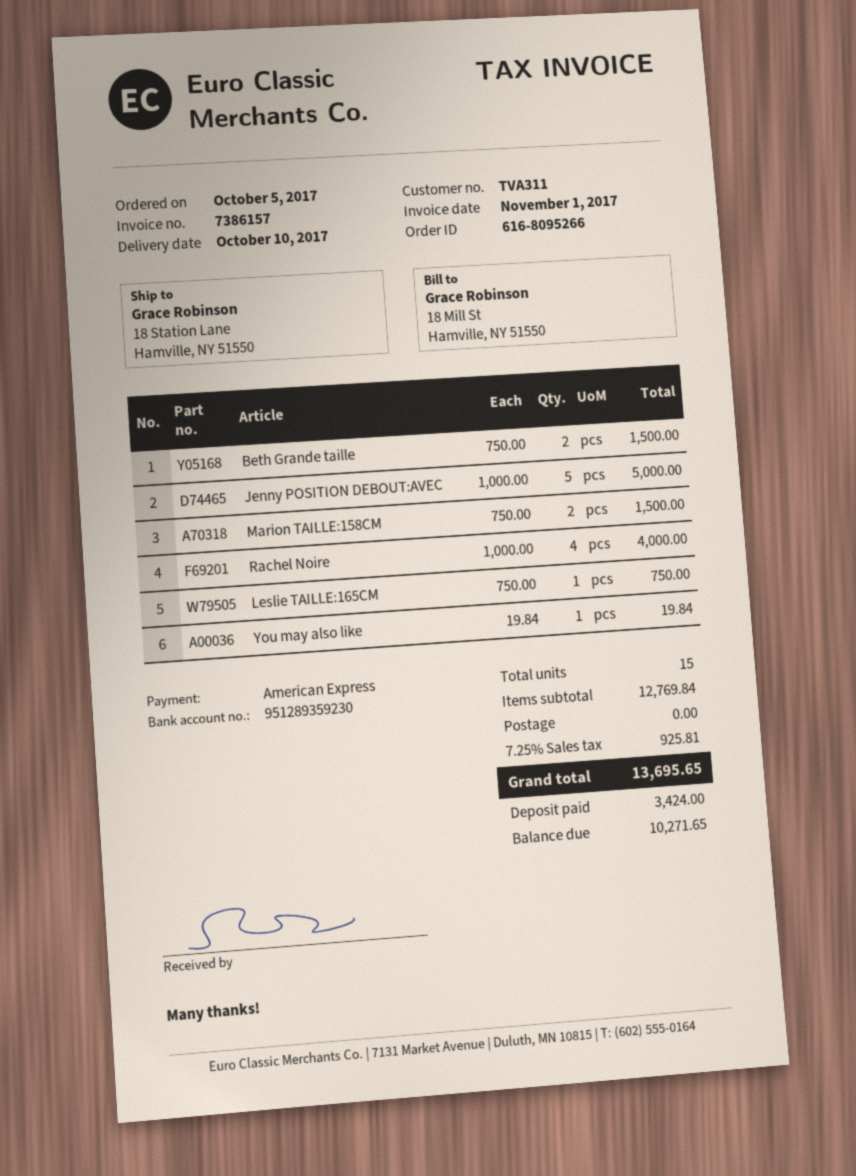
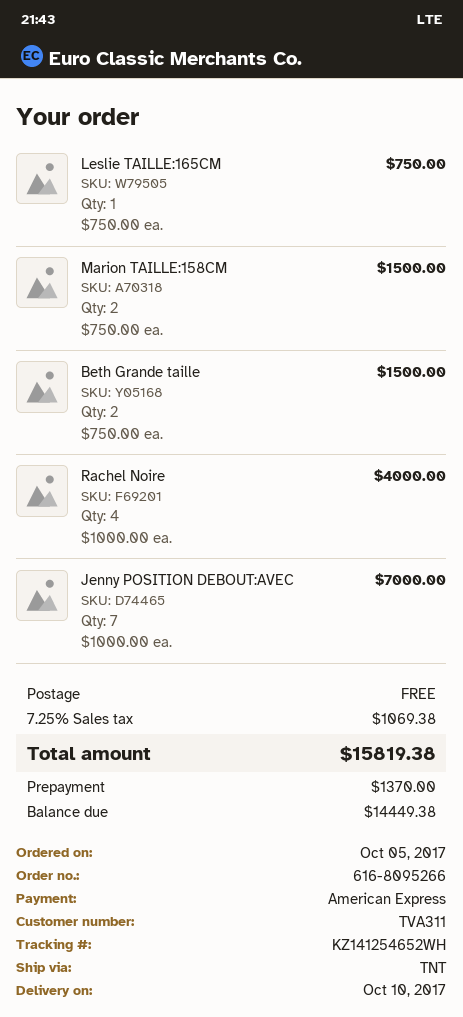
Jenny POSITION DEBOUT:AVEC: 5 x 1000.00 = 5000.00 -> 7 x 1000.00 = 7000.00
You may also like: 1 x 19.84 = 19.84 -> none
tax: 7.25% = 925.81 -> 7.25% = 1069.38
total: 13695.65 -> 15819.38
deposit: 3424.00 -> 1370.00
balance: 10271.65 -> 14449.38

